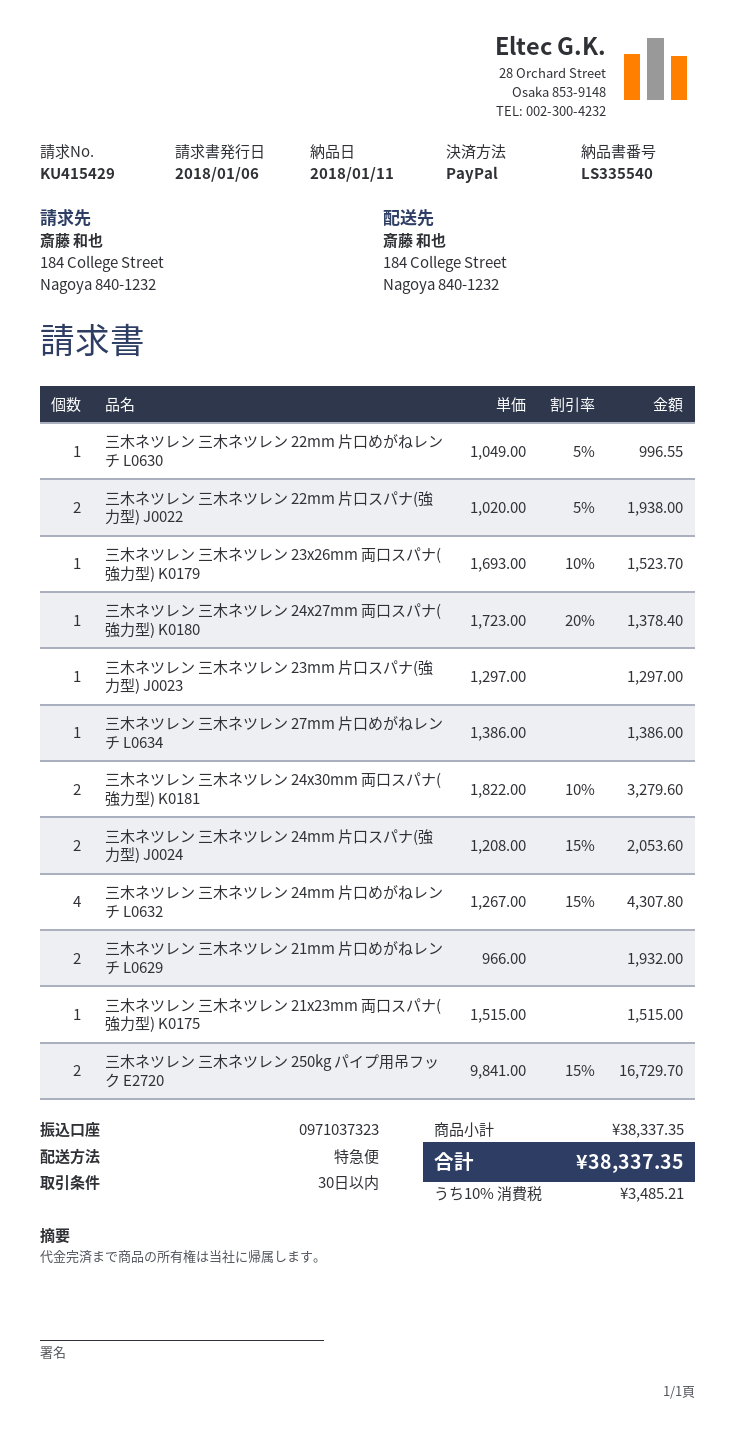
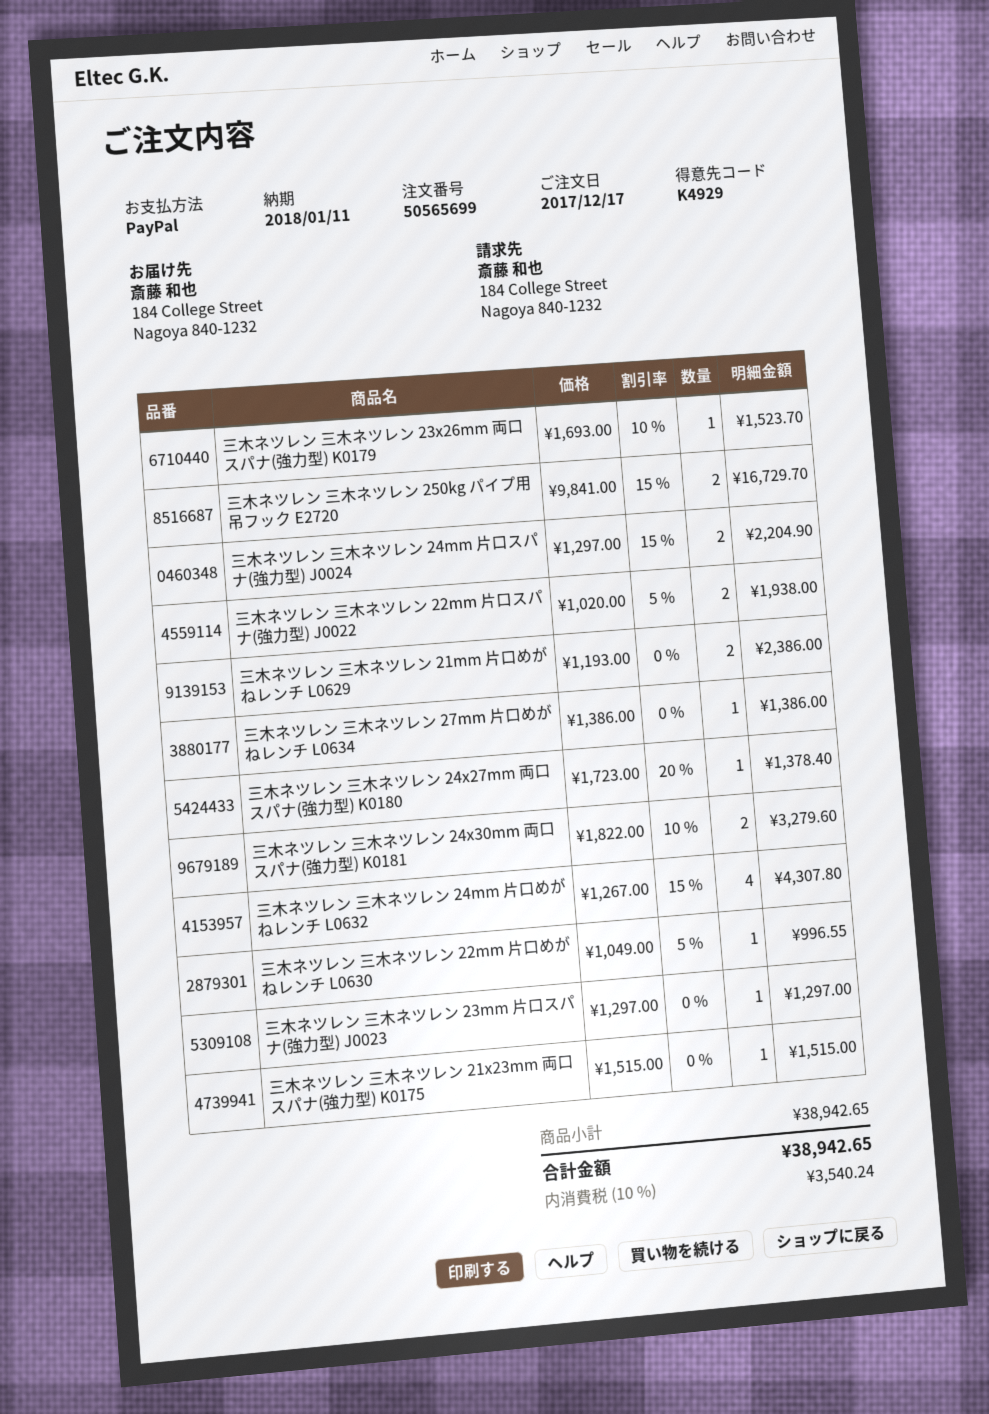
三木ネツレン 三木ネツレン 24mm 片口スパナ(強力型) J0024: 2 x 1208.00 - 15% = 2053.60 -> 2 x 1297.00 - 15% = 2204.90
三木ネツレン 三木ネツレン 21mm 片口めがねレンチ L0629: 2 x 966.00 = 1932.00 -> 2 x 1193.00 = 2386.00
subtotal: 38337.35 -> 38942.65
tax: 10% = 3485.21 -> 10% = 3540.24
total: 38337.35 -> 38942.65

